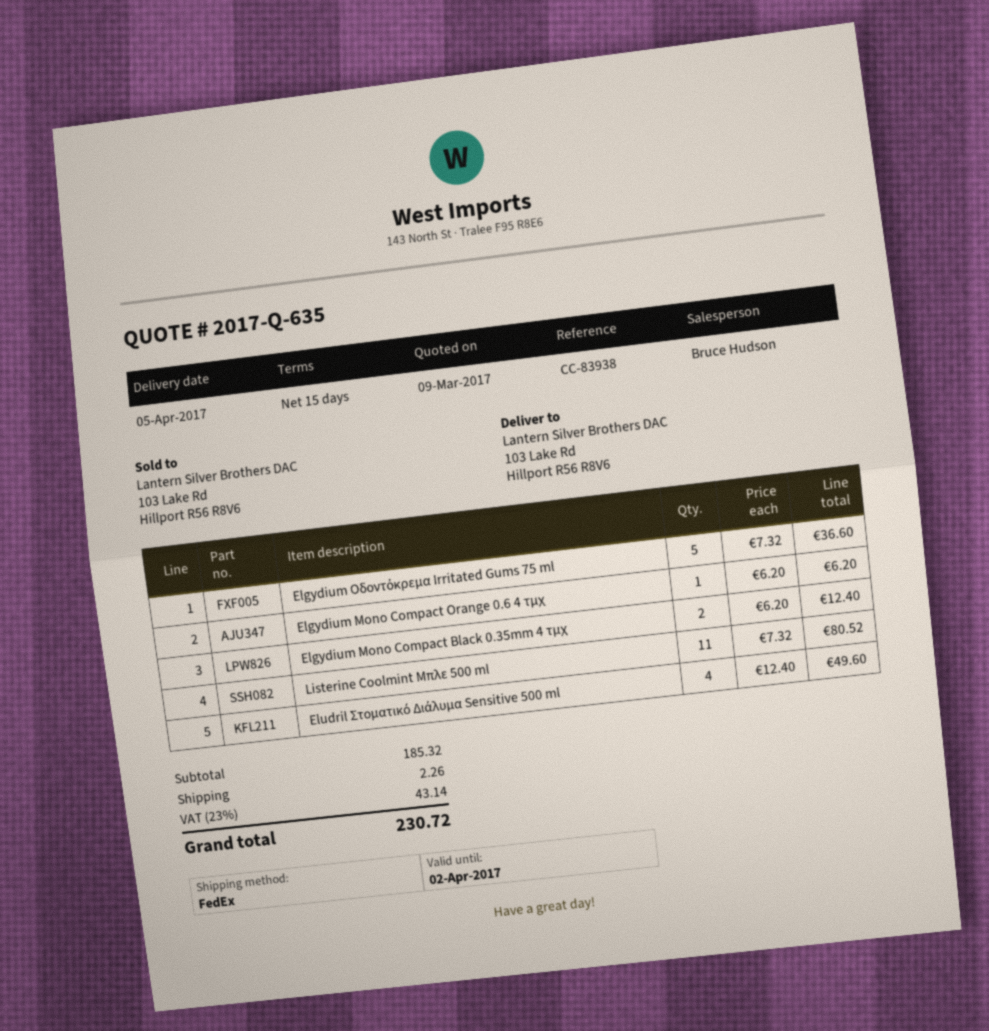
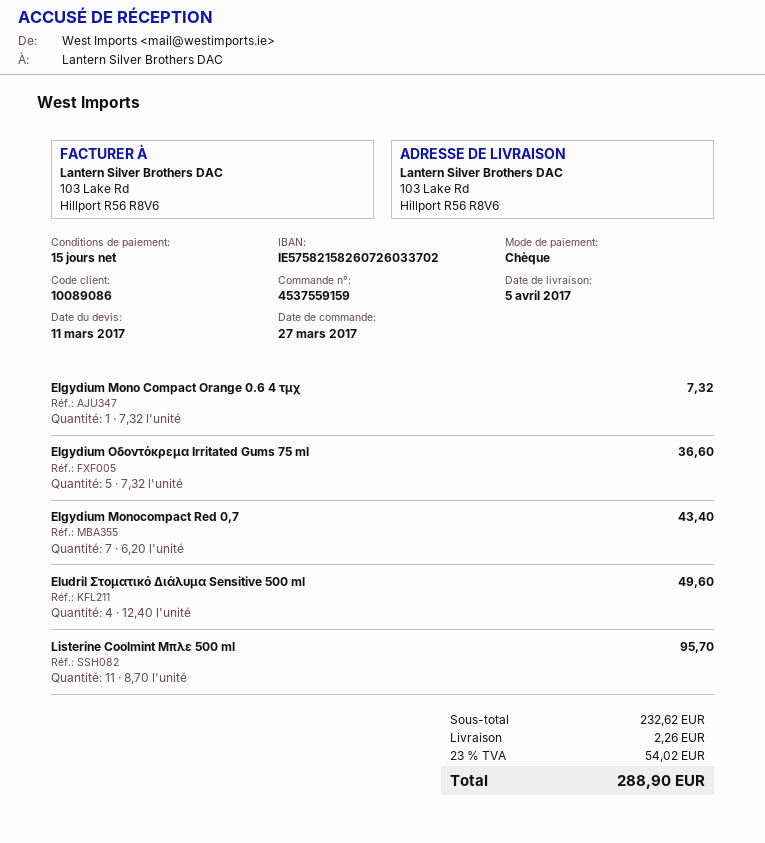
quote date: 2017-03-09 -> 2017-03-11
Elgydium Mono Compact Orange 0.6 4 τμχ: 1 x 6.20 = 6.20 -> 1 x 7.32 = 7.32
Elgydium Mono Compact Black 0.35mm 4 τμχ: 2 x 6.20 = 12.40 -> none
Listerine Coolmint Μπλε 500 ml: 11 x 7.32 = 80.52 -> 11 x 8.70 = 95.70
Elgydium Monocompact Red 0,7: none -> 7 x 6.20 = 43.40
subtotal: 185.32 -> 232.62
tax: 23% = 43.14 -> 23% = 54.02
total: 230.72 -> 288.90

